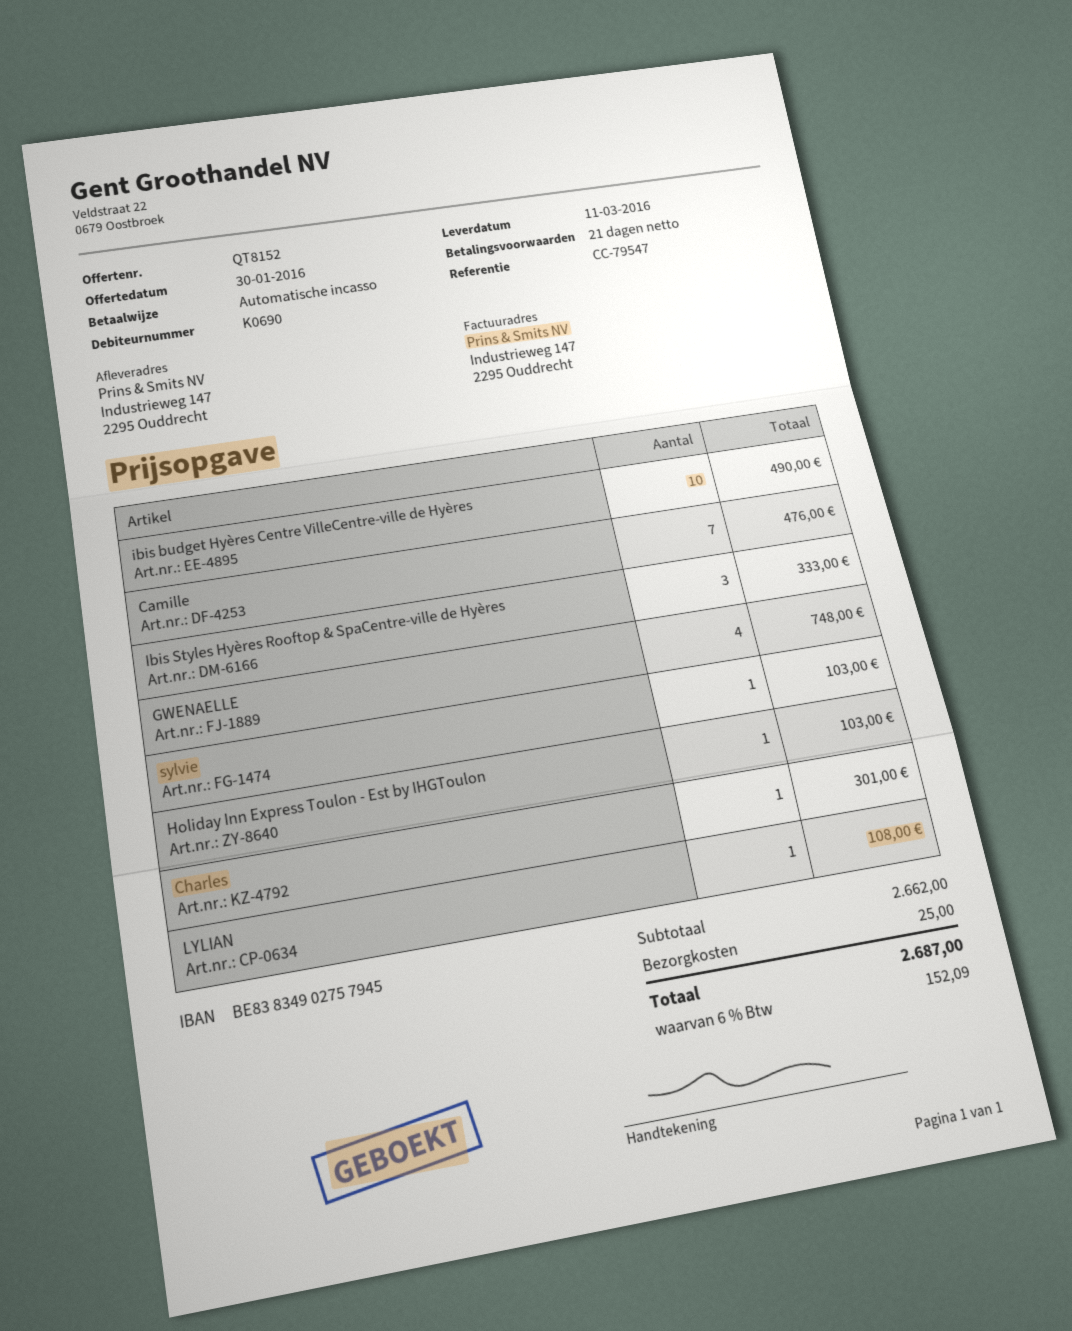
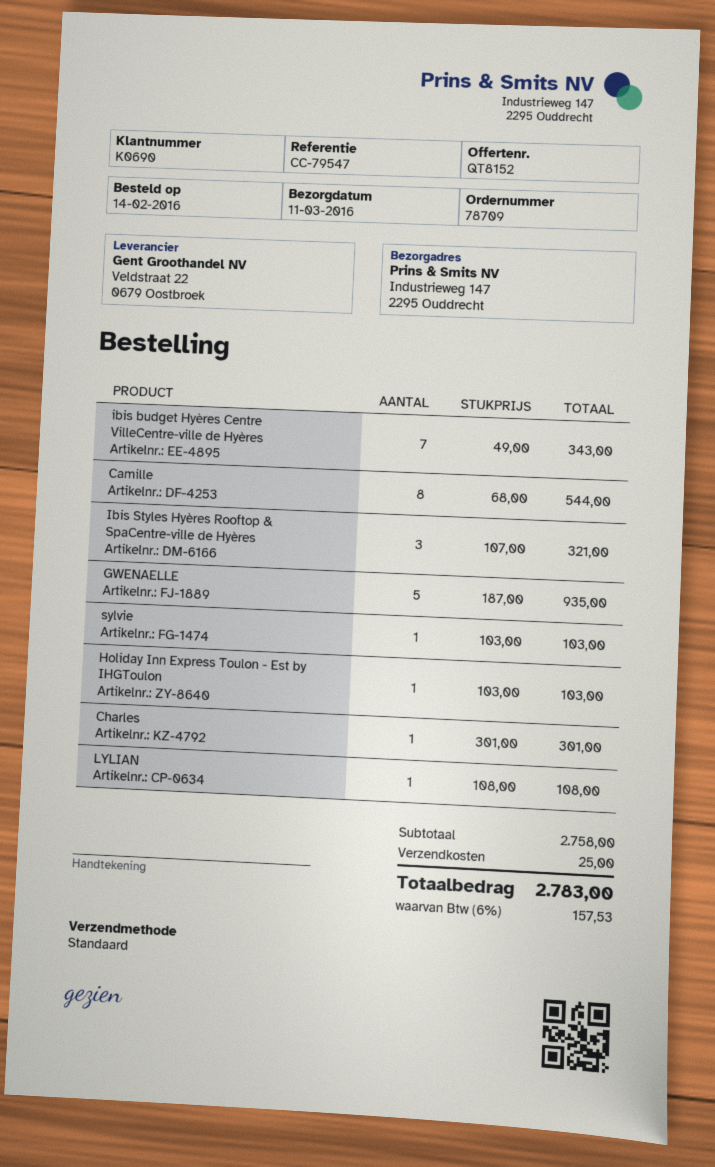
ibis budget Hyères Centre VilleCentre-ville de Hyères: 10 for 490.00 -> 7 for 343.00
Camille: 7 for 476.00 -> 8 for 544.00
Ibis Styles Hyères Rooftop & SpaCentre-ville de Hyères: 3 for 333.00 -> 3 for 321.00
GWENAELLE: 4 for 748.00 -> 5 for 935.00
subtotal: 2662.00 -> 2758.00
tax: 6% = 152.09 -> 6% = 157.53
total: 2687.00 -> 2783.00

